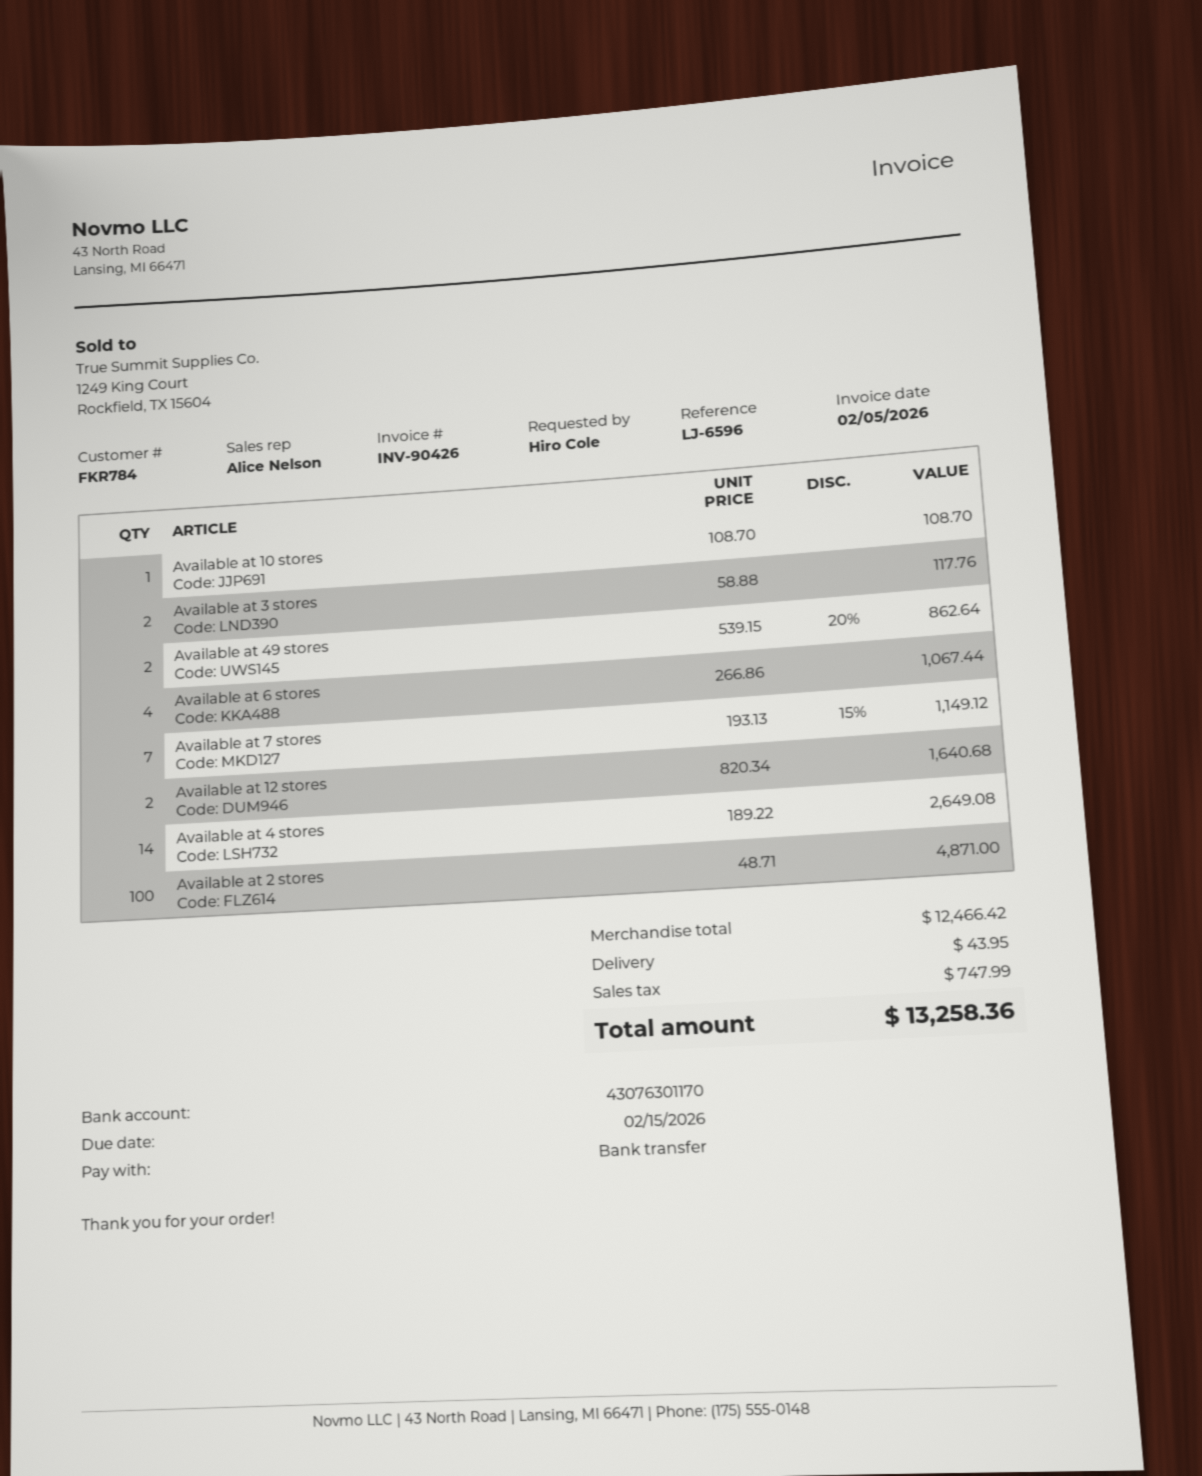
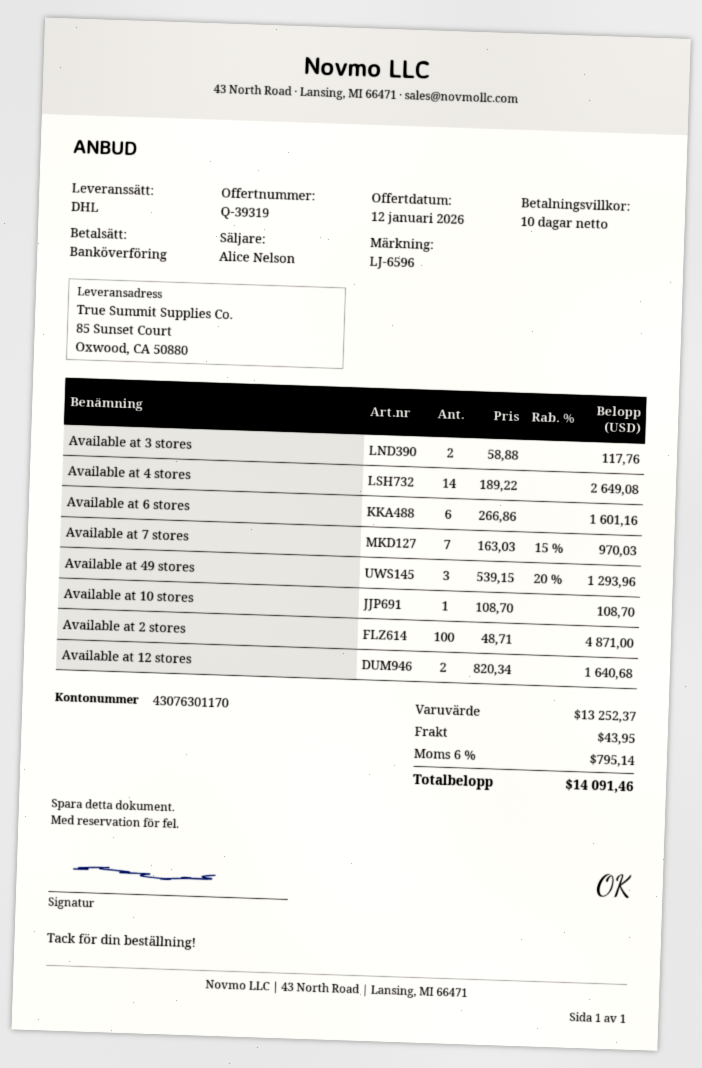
Available at 49 stores: 2 x 539.15 - 20% = 862.64 -> 3 x 539.15 - 20% = 1293.96
Available at 6 stores: 4 x 266.86 = 1067.44 -> 6 x 266.86 = 1601.16
Available at 7 stores: 7 x 193.13 - 15% = 1149.12 -> 7 x 163.03 - 15% = 970.03
subtotal: 12466.42 -> 13252.37
tax: 747.99 -> 795.14
total: 13258.36 -> 14091.46

